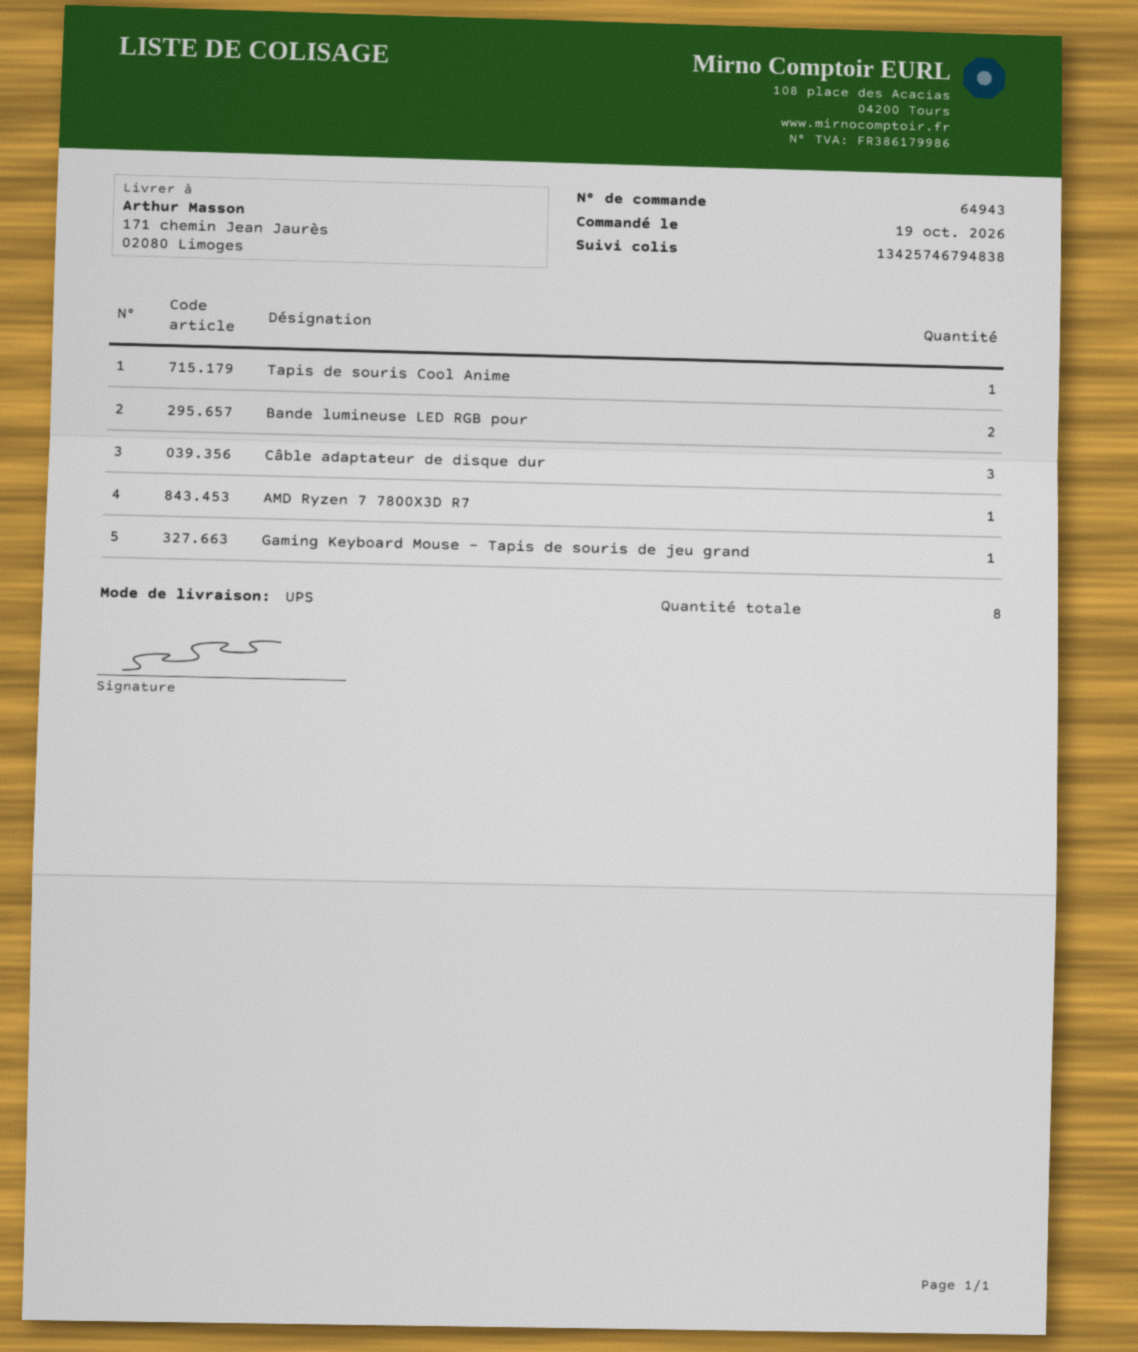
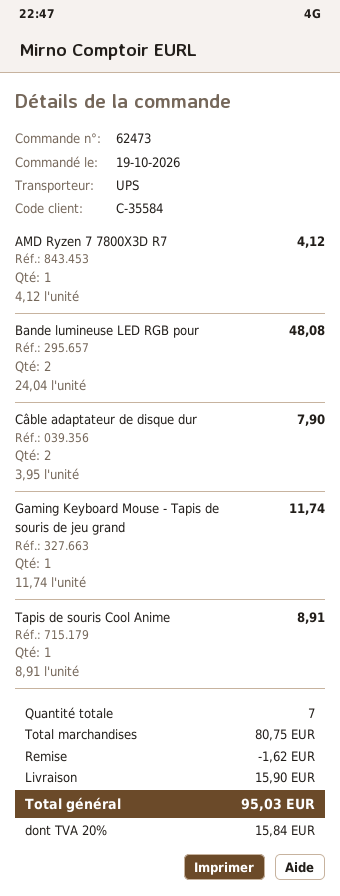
order number: 64943 -> 62473
Câble adaptateur de disque dur: 3 -> 2
total quantity: 8 -> 7

